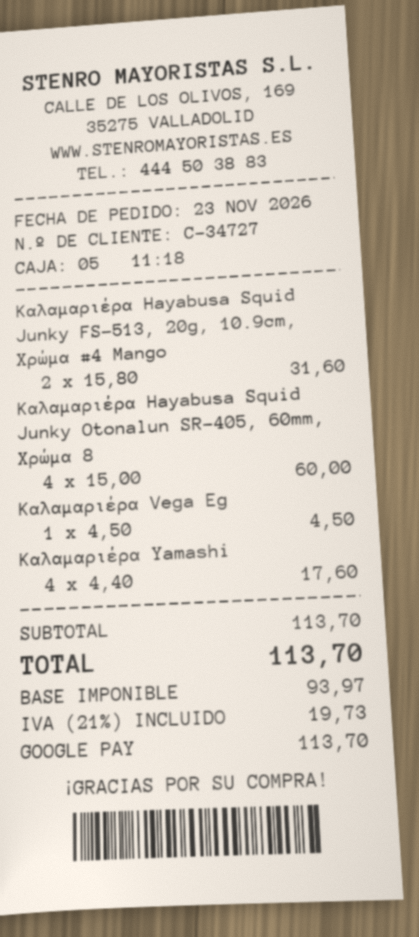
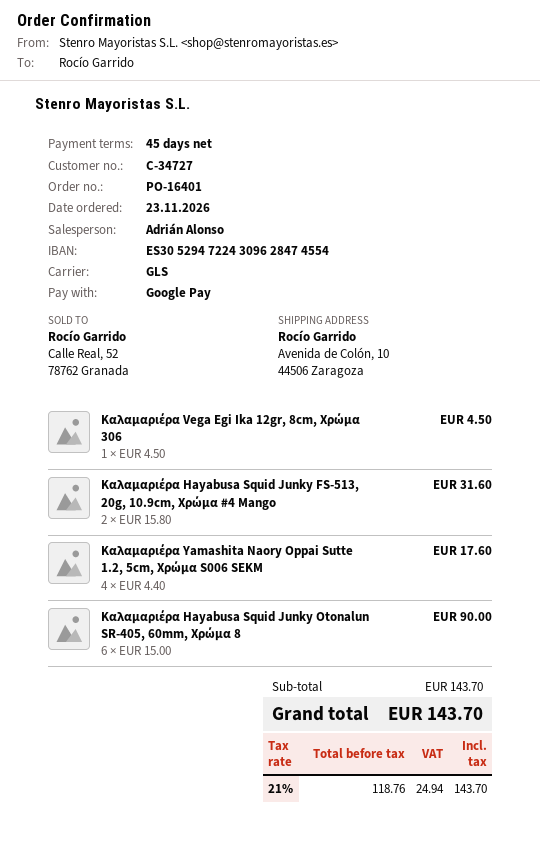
Καλαμαριέρα Hayabusa Squid Junky Otonalun SR-405, 60mm, Χρώμα 8: 4 x 15.00 = 60.00 -> 6 x 15.00 = 90.00
subtotal: 113.70 -> 143.70
net: 93.97 -> 118.76
tax: 21% = 19.73 -> 21% = 24.94
total: 113.70 -> 143.70

